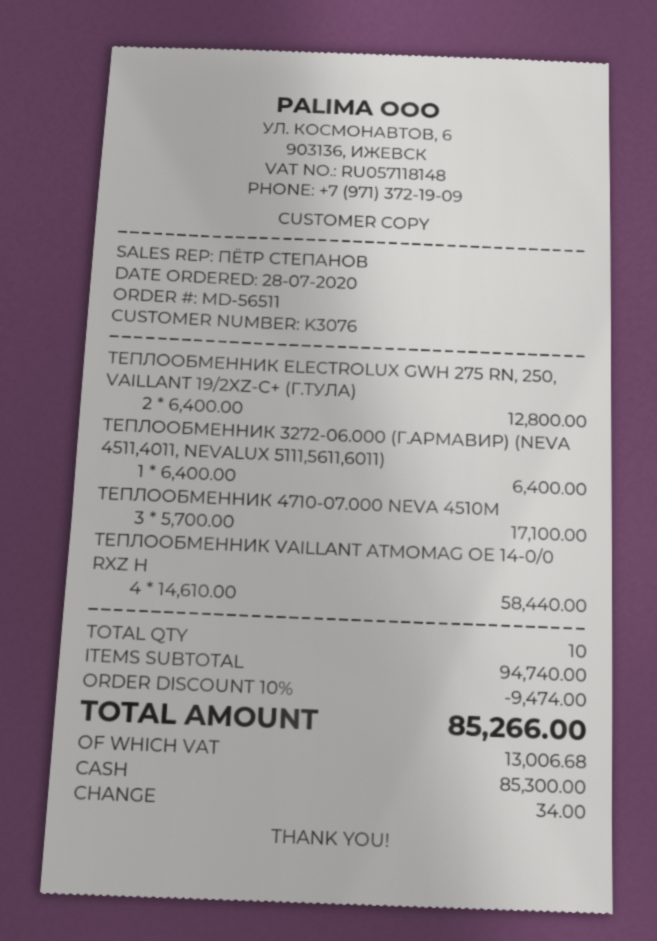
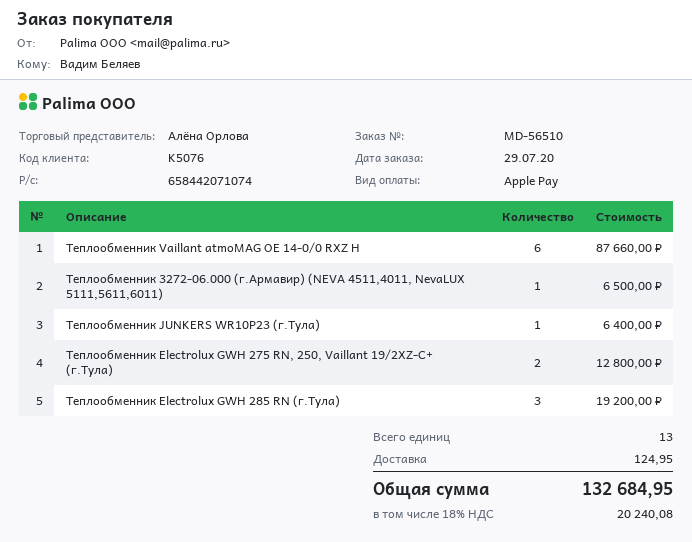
order number: MD-56511 -> MD-56510
order date: 2020-07-28 -> 2020-07-29
customer number: K3076 -> K5076
sales rep: ПЁТР СТЕПАНОВ -> Алёна Орлова
payment method: cash -> Apple Pay
ТЕПЛООБМЕННИК 3272-06.000 (Г.АРМАВИР) (NEVA 4511,4011, NEVALUX 5111,5611,6011): 1 for 6400.00 -> 1 for 6500.00
ТЕПЛООБМЕННИК 4710-07.000 NEVA 4510M: 3 for 17100.00 -> none
ТЕПЛООБМЕННИК VAILLANT ATMOMAG OE 14-0/0 RXZ H: 4 for 58440.00 -> 6 for 87660.00
Теплообменник JUNKERS WR10P23 (г.Тула): none -> 1 for 6400.00
Теплообменник Electrolux GWH 285 RN (г.Тула): none -> 3 for 19200.00
total quantity: 10 -> 13
discount: 10% = 9474.00 -> none
shipping: none -> 124.95
tax: 13006.68 -> 20240.08
total: 85266.00 -> 132684.95

